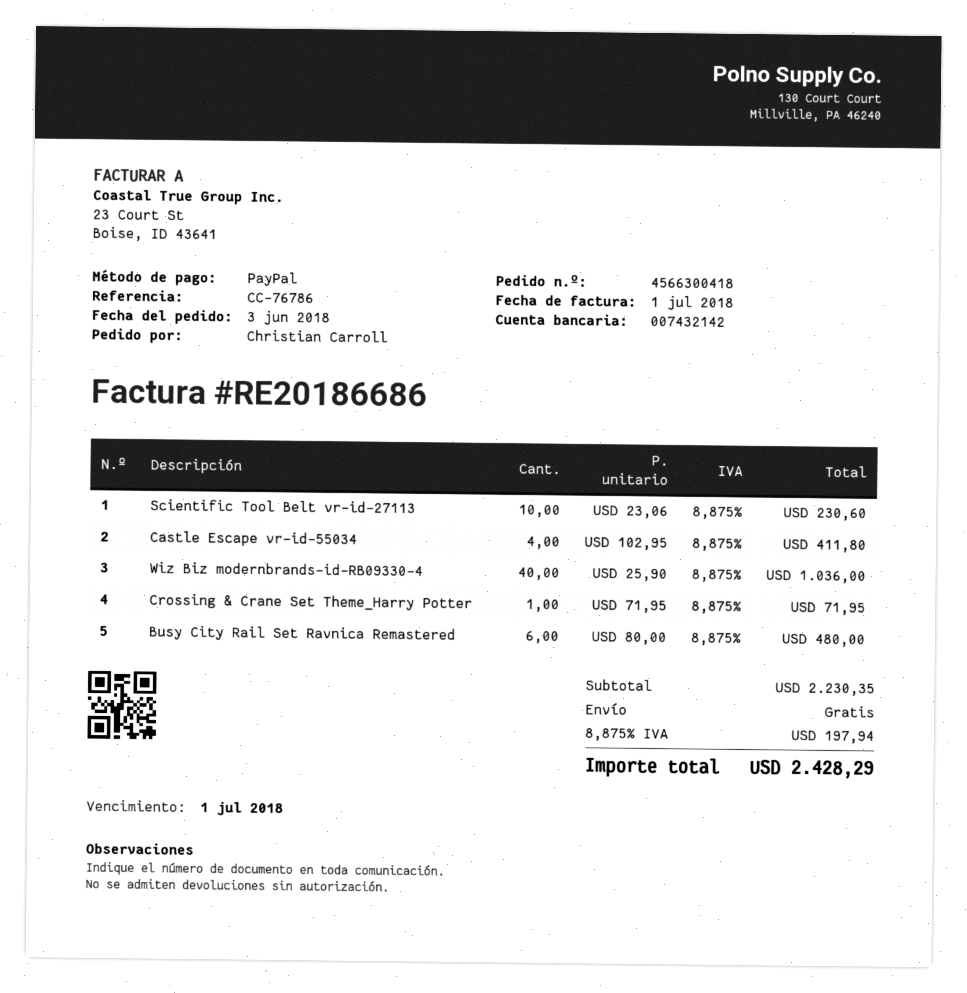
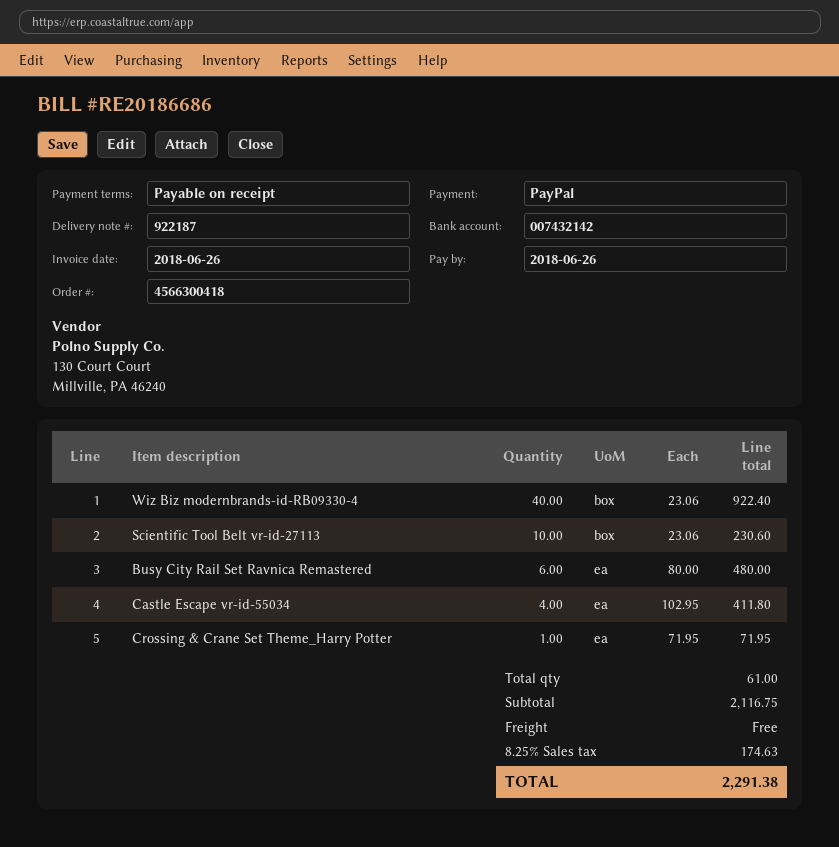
invoice date: 2018-07-01 -> 2018-06-26
due date: 2018-07-01 -> 2018-06-26
Wiz Biz modernbrands-id-RB09330-4: 40 x 25.90 = 1036.00 -> 40 x 23.06 = 922.40
subtotal: 2230.35 -> 2116.75
tax: 8.875% = 197.94 -> 8.25% = 174.63
total: 2428.29 -> 2291.38

